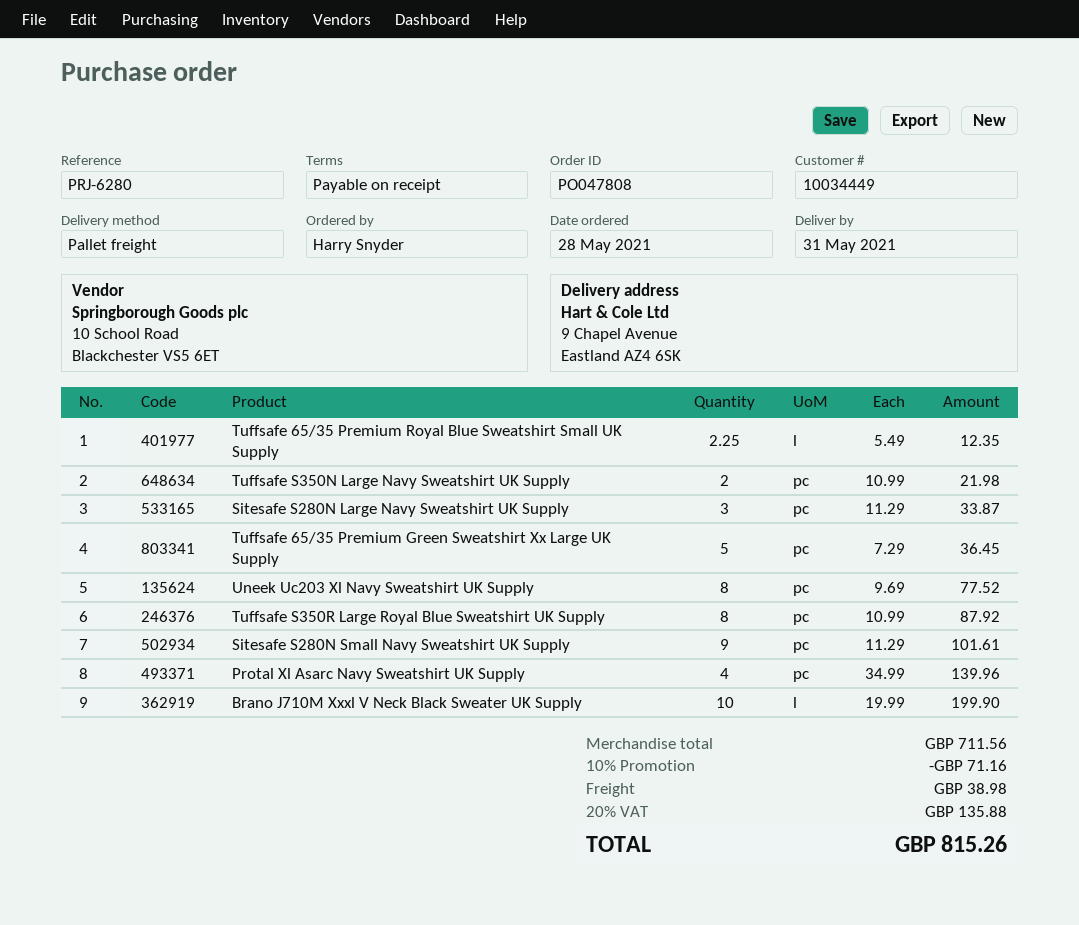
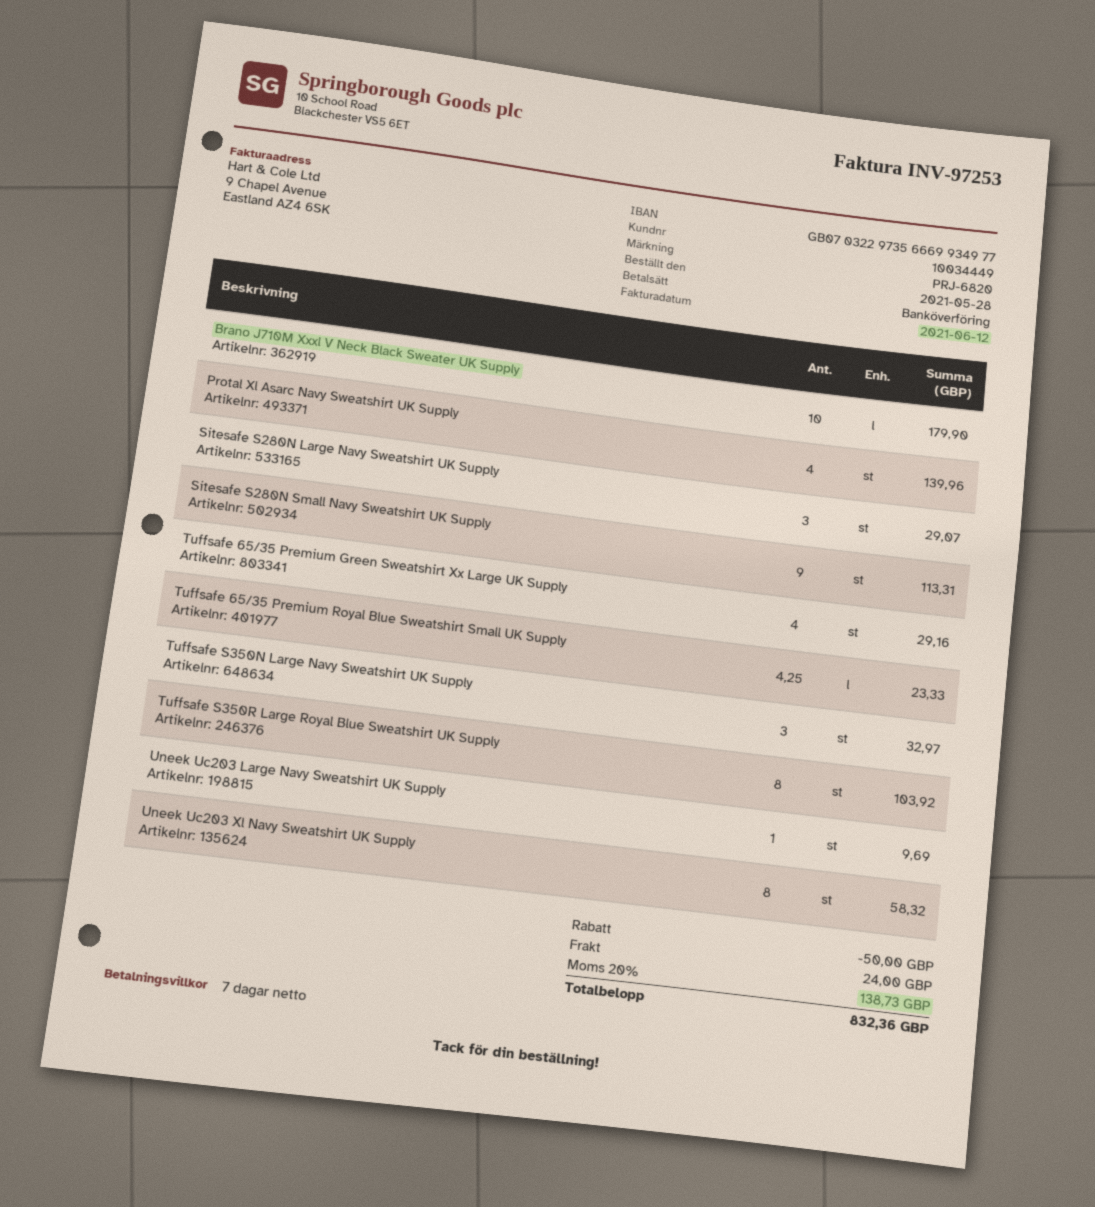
payment terms: on receipt -> 7 days
reference: PRJ-6280 -> PRJ-6820
Tuffsafe 65/35 Premium Royal Blue Sweatshirt Small UK Supply: 2.25 for 12.35 -> 4.25 for 23.33
Tuffsafe S350N Large Navy Sweatshirt UK Supply: 2 for 21.98 -> 3 for 32.97
Sitesafe S280N Large Navy Sweatshirt UK Supply: 3 for 33.87 -> 3 for 29.07
Tuffsafe 65/35 Premium Green Sweatshirt Xx Large UK Supply: 5 for 36.45 -> 4 for 29.16
Uneek Uc203 Xl Navy Sweatshirt UK Supply: 8 for 77.52 -> 8 for 58.32
Tuffsafe S350R Large Royal Blue Sweatshirt UK Supply: 8 for 87.92 -> 8 for 103.92
Sitesafe S280N Small Navy Sweatshirt UK Supply: 9 for 101.61 -> 9 for 113.31
Brano J710M Xxxl V Neck Black Sweater UK Supply: 10 for 199.90 -> 10 for 179.90
Uneek Uc203 Large Navy Sweatshirt UK Supply: none -> 1 for 9.69
discount: 71.16 -> 50.00
shipping: 38.98 -> 24.00
tax: 20% = 135.88 -> 20% = 138.73
total: 815.26 -> 832.36

